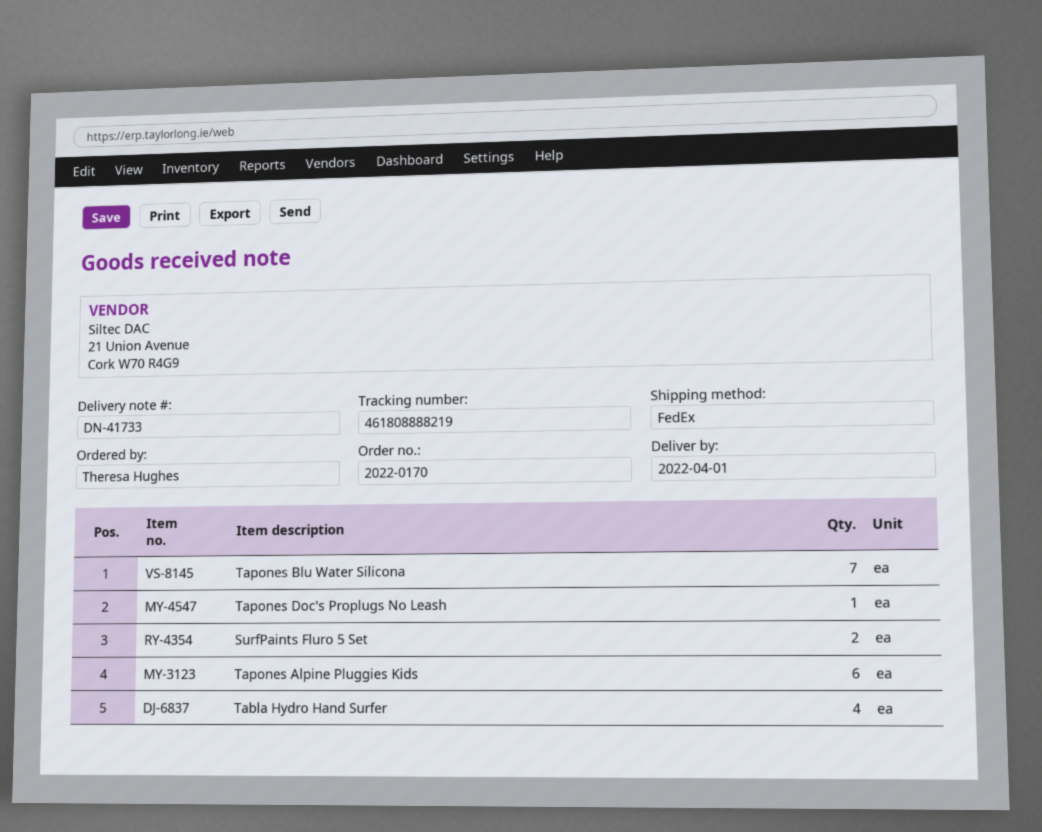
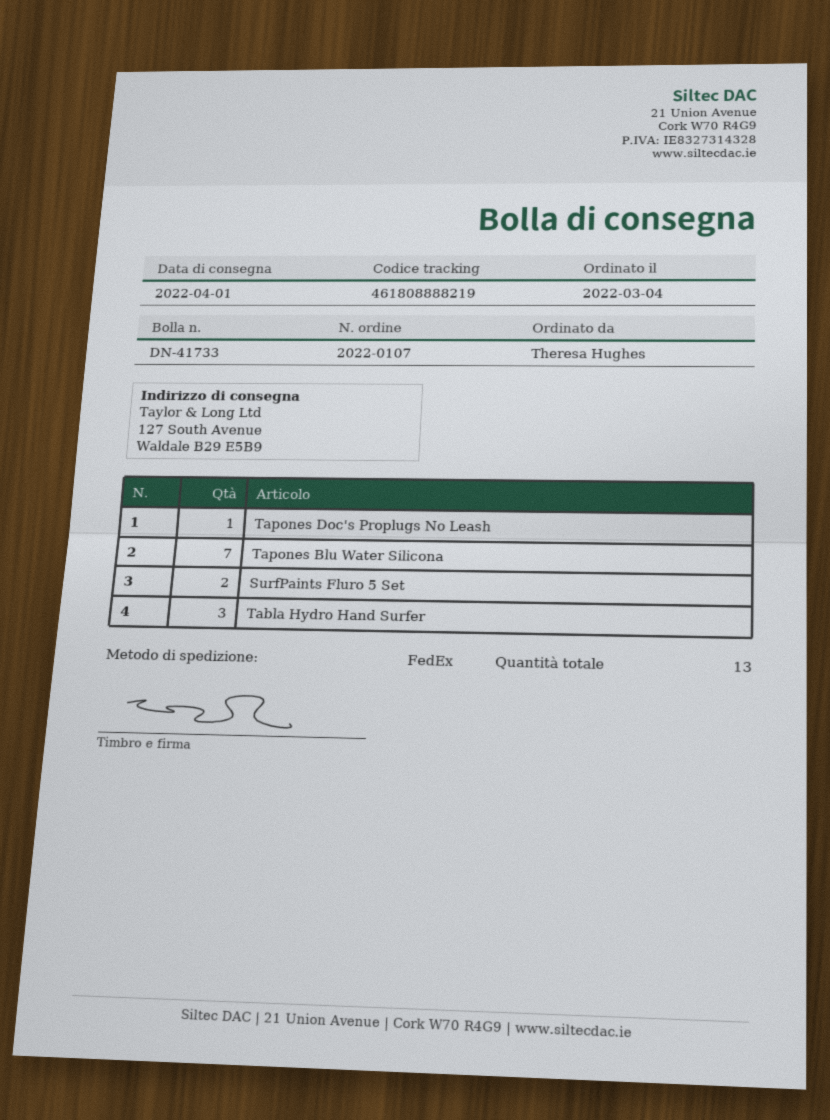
order number: 2022-0170 -> 2022-0107
Tapones Alpine Pluggies Kids: 6 -> none
Tabla Hydro Hand Surfer: 4 -> 3

